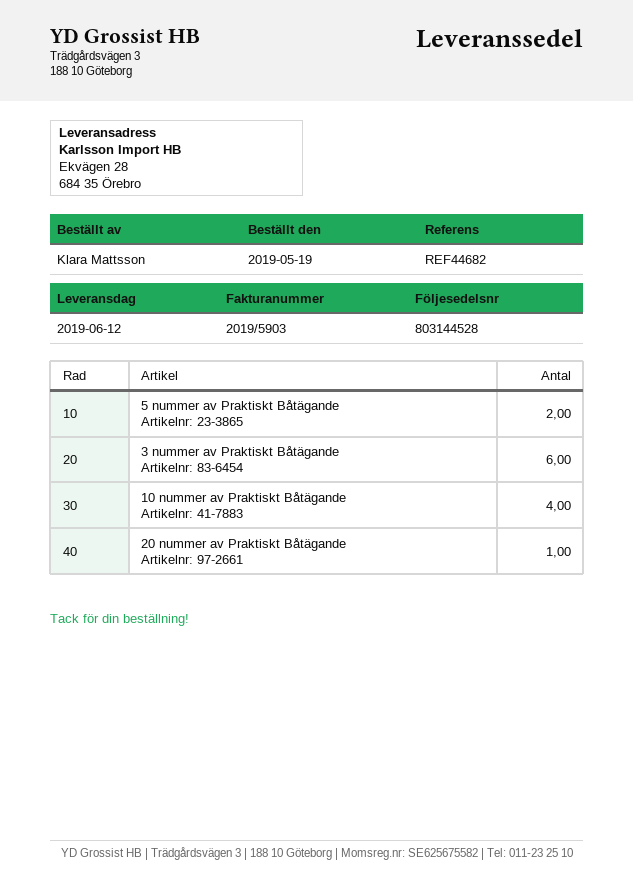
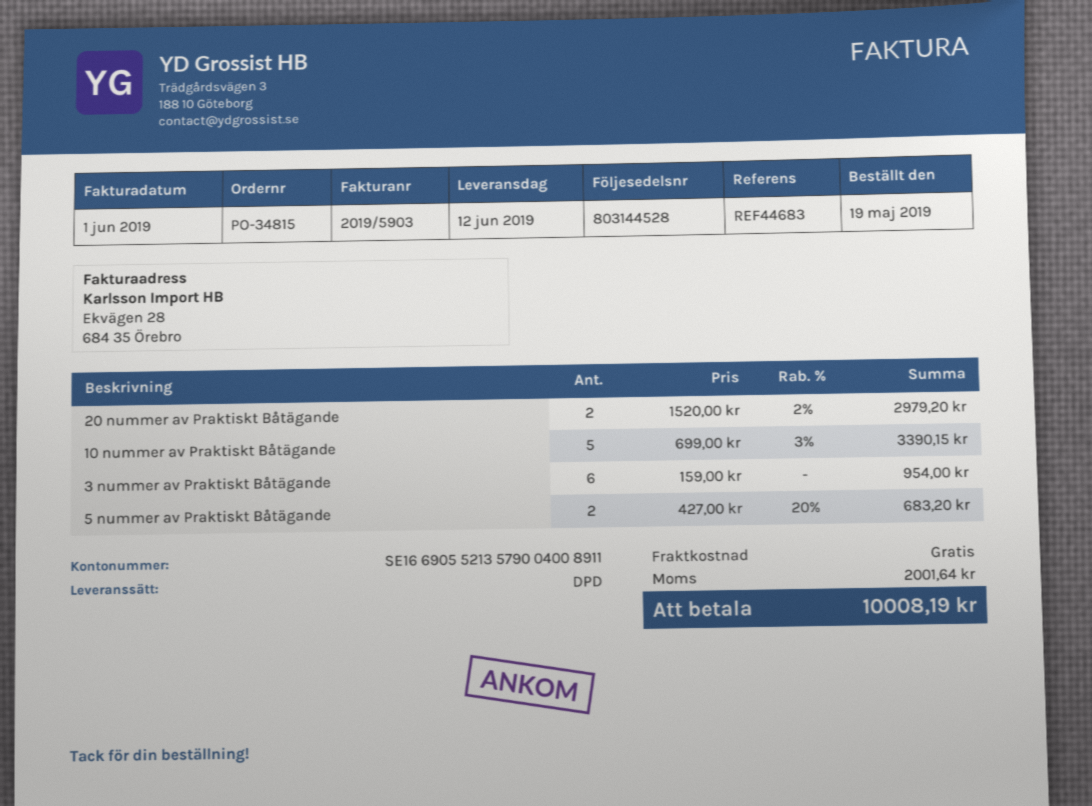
reference: REF44682 -> REF44683
10 nummer av Praktiskt Båtägande: 4 -> 5
20 nummer av Praktiskt Båtägande: 1 -> 2

